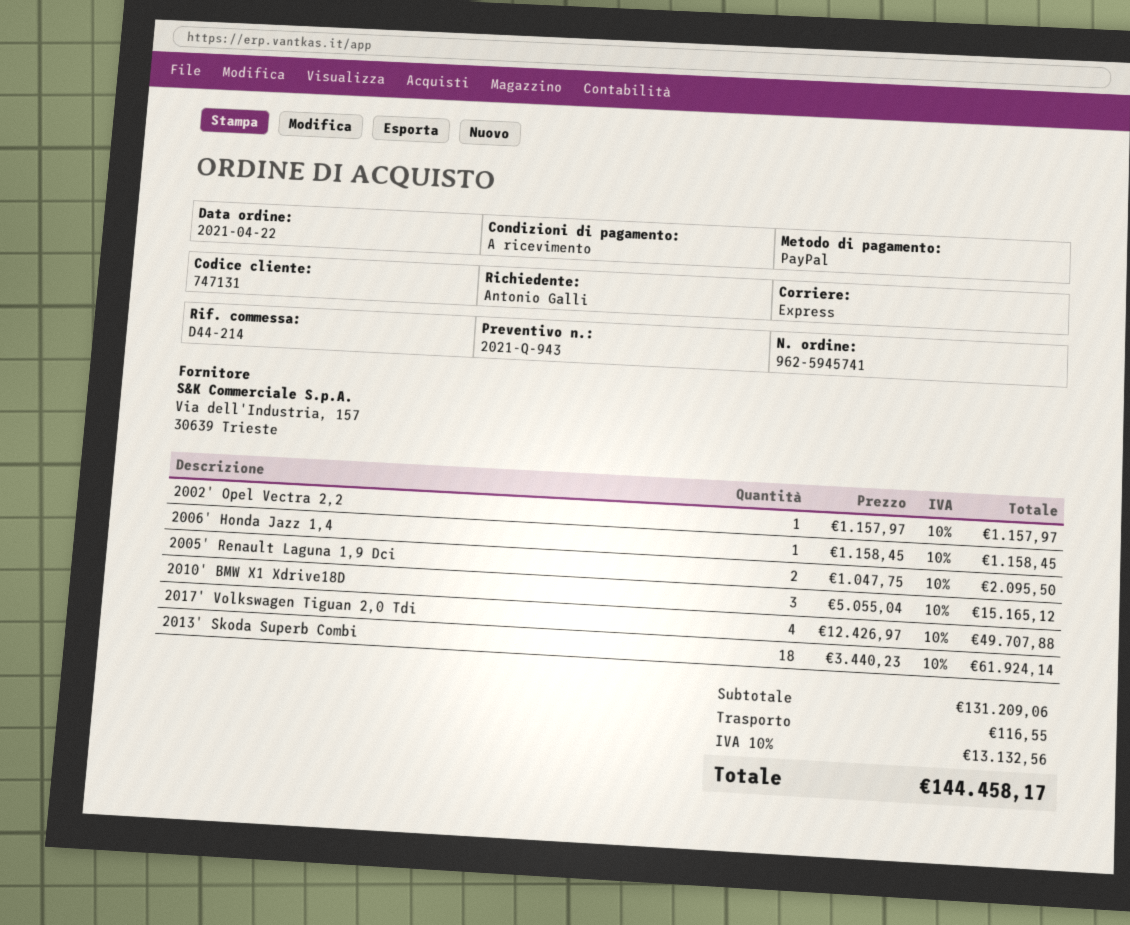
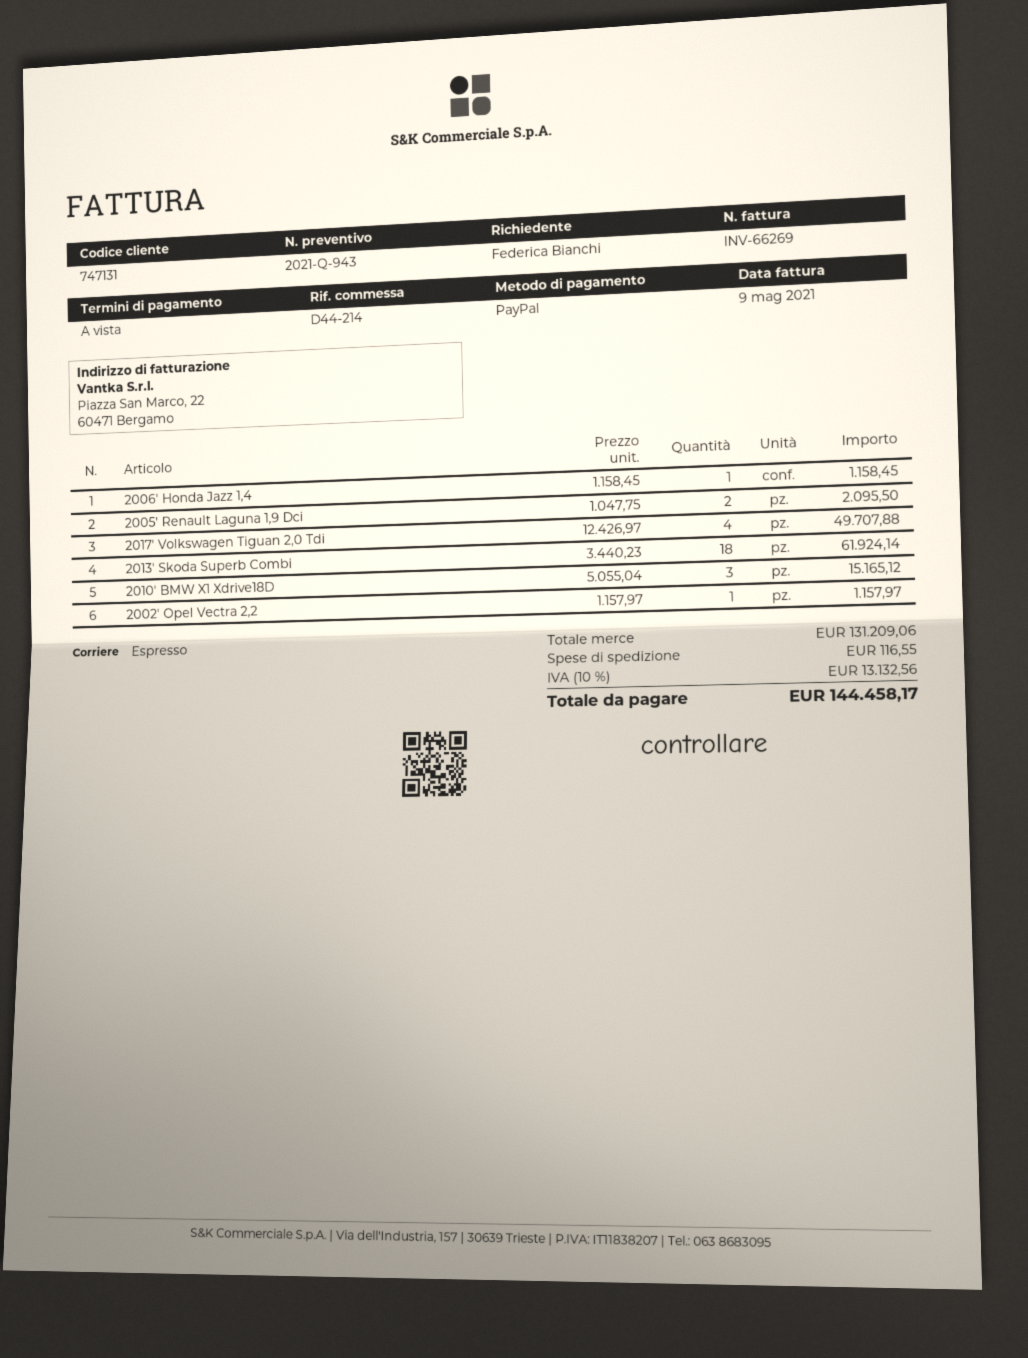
ordered by: Antonio Galli -> Federica Bianchi

